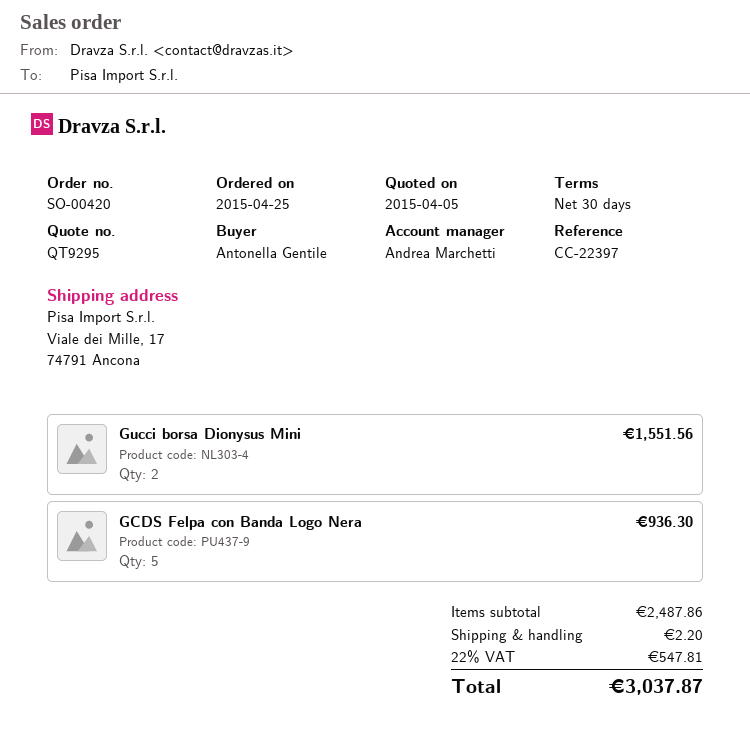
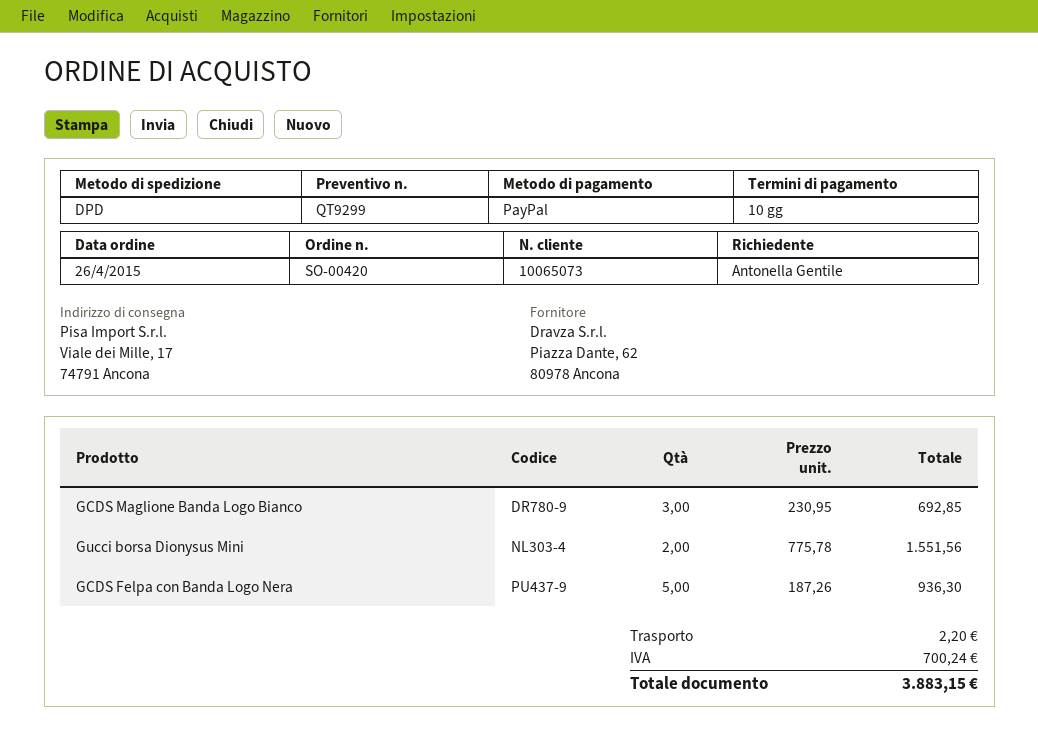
quote number: QT9295 -> QT9299
order date: 2015-04-25 -> 2015-04-26
payment terms: 30 days -> 10 days
GCDS Maglione Banda Logo Bianco: none -> 3 for 692.85
tax: 547.81 -> 700.24
total: 3037.87 -> 3883.15

